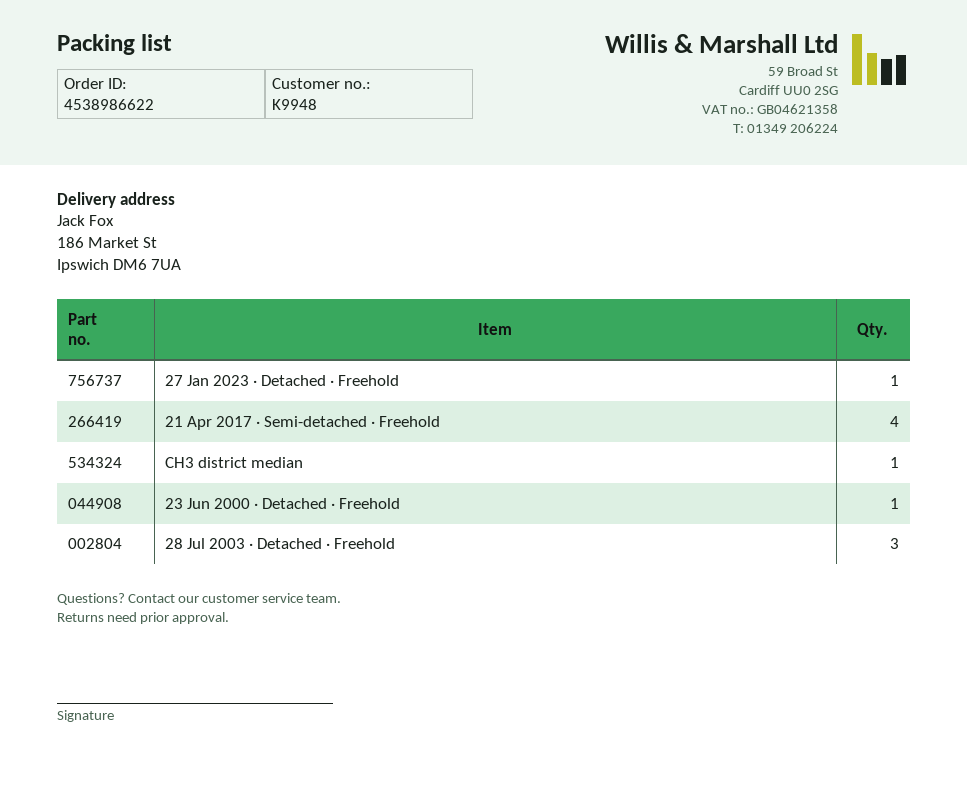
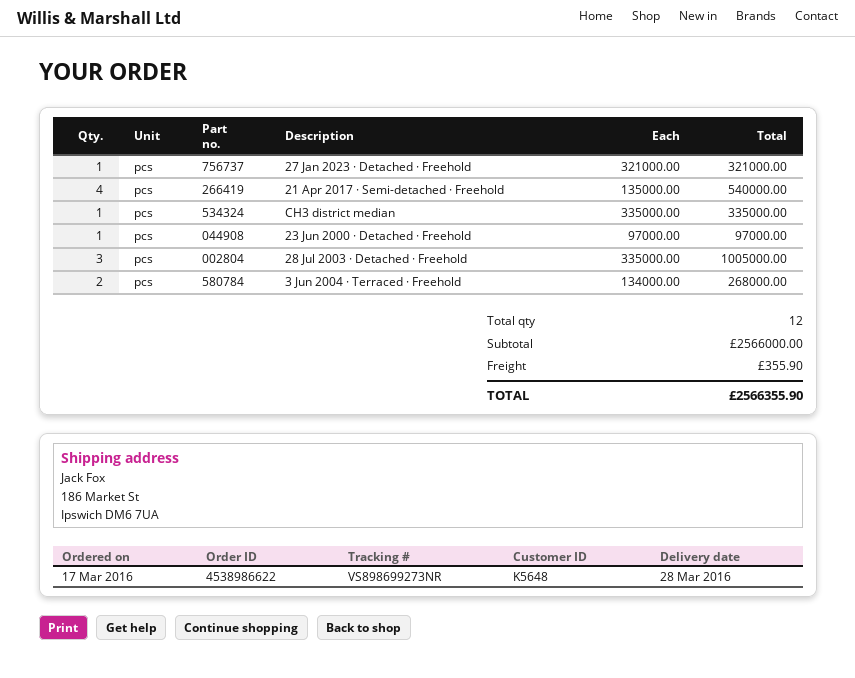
customer number: K9948 -> K5648
3 Jun 2004 · Terraced · Freehold: none -> 2

